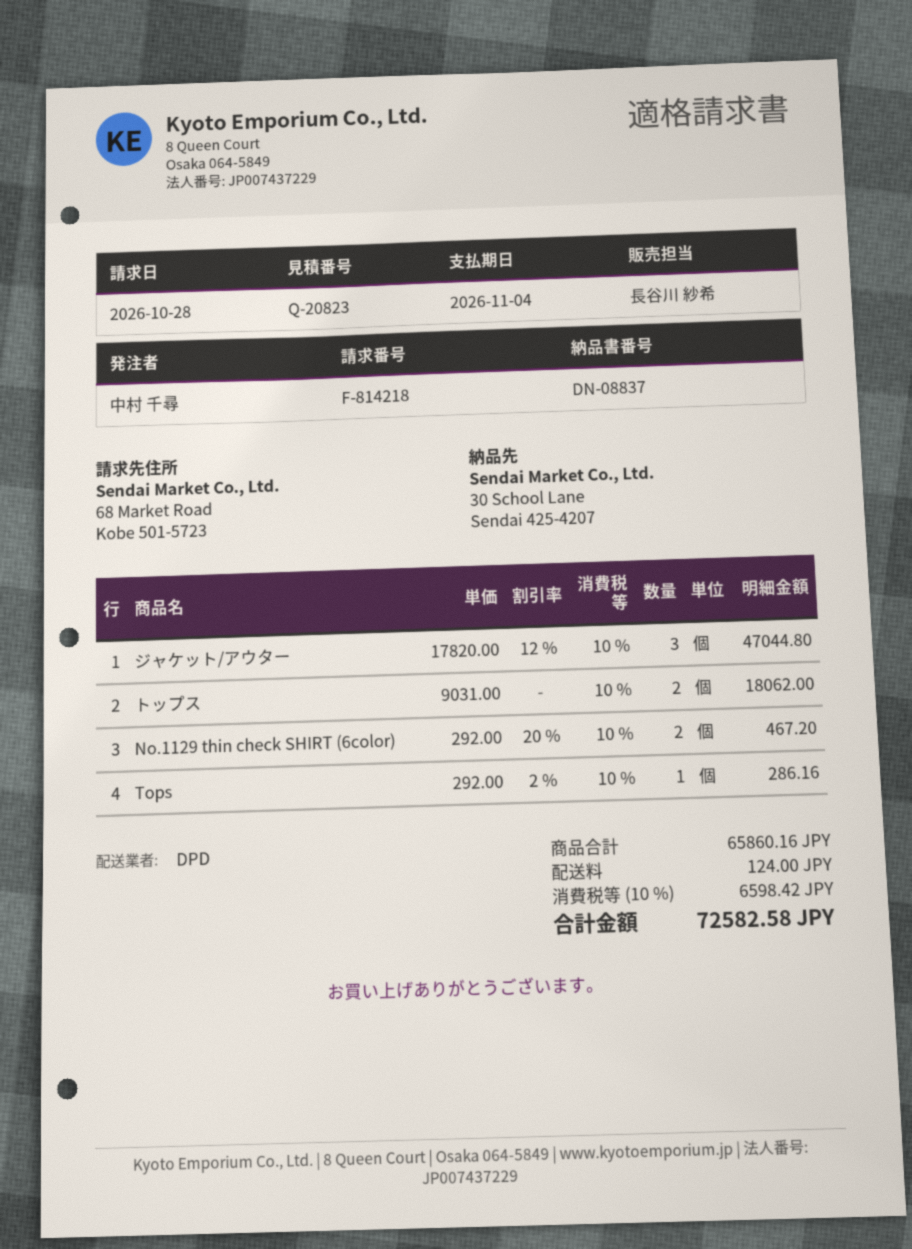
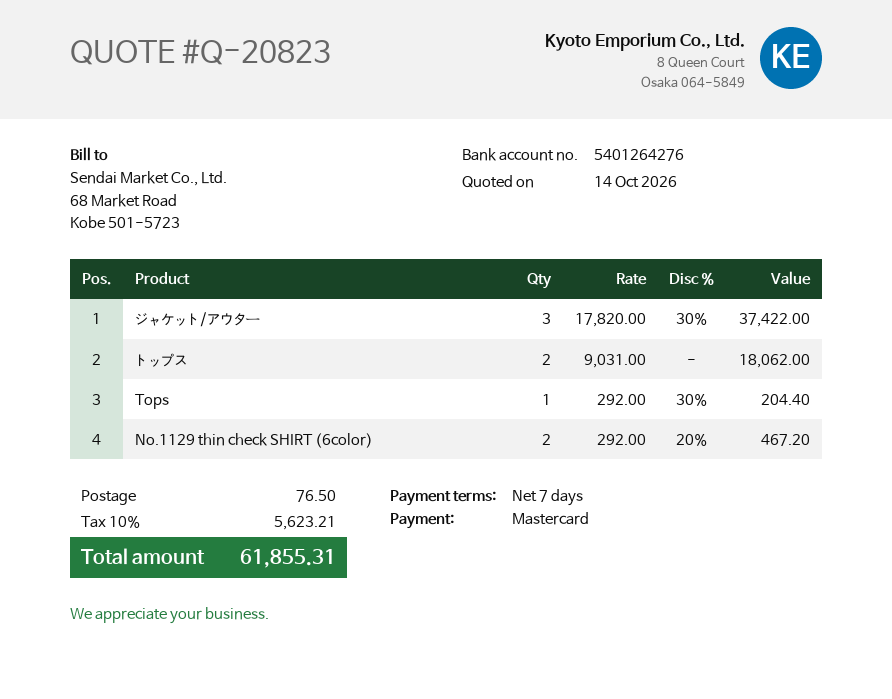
ジャケット/アウター: 3 x 17820.00 - 12% = 47044.80 -> 3 x 17820.00 - 30% = 37422.00
Tops: 1 x 292.00 - 2% = 286.16 -> 1 x 292.00 - 30% = 204.40
shipping: 124.00 -> 76.50
tax: 10% = 6598.42 -> 10% = 5623.21
total: 72582.58 -> 61855.31

